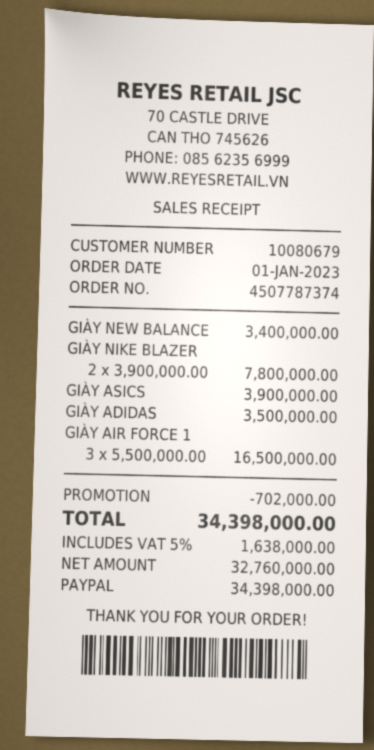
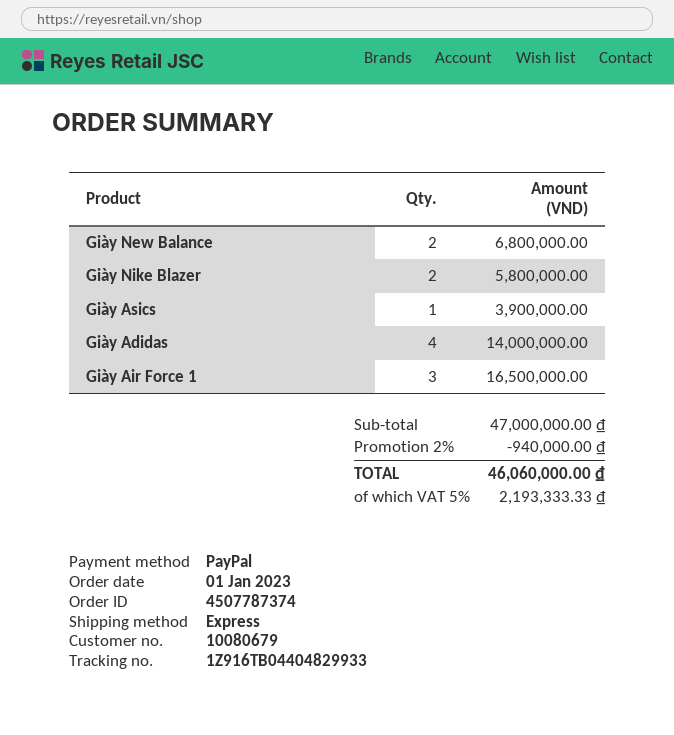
GIÀY NEW BALANCE: 1 for 3400000.00 -> 2 for 6800000.00
GIÀY NIKE BLAZER: 2 for 7800000.00 -> 2 for 5800000.00
GIÀY ADIDAS: 1 for 3500000.00 -> 4 for 14000000.00
discount: 702000.00 -> 940000.00
tax: 5% = 1638000.00 -> 5% = 2193333.33
total: 34398000.00 -> 46060000.00

